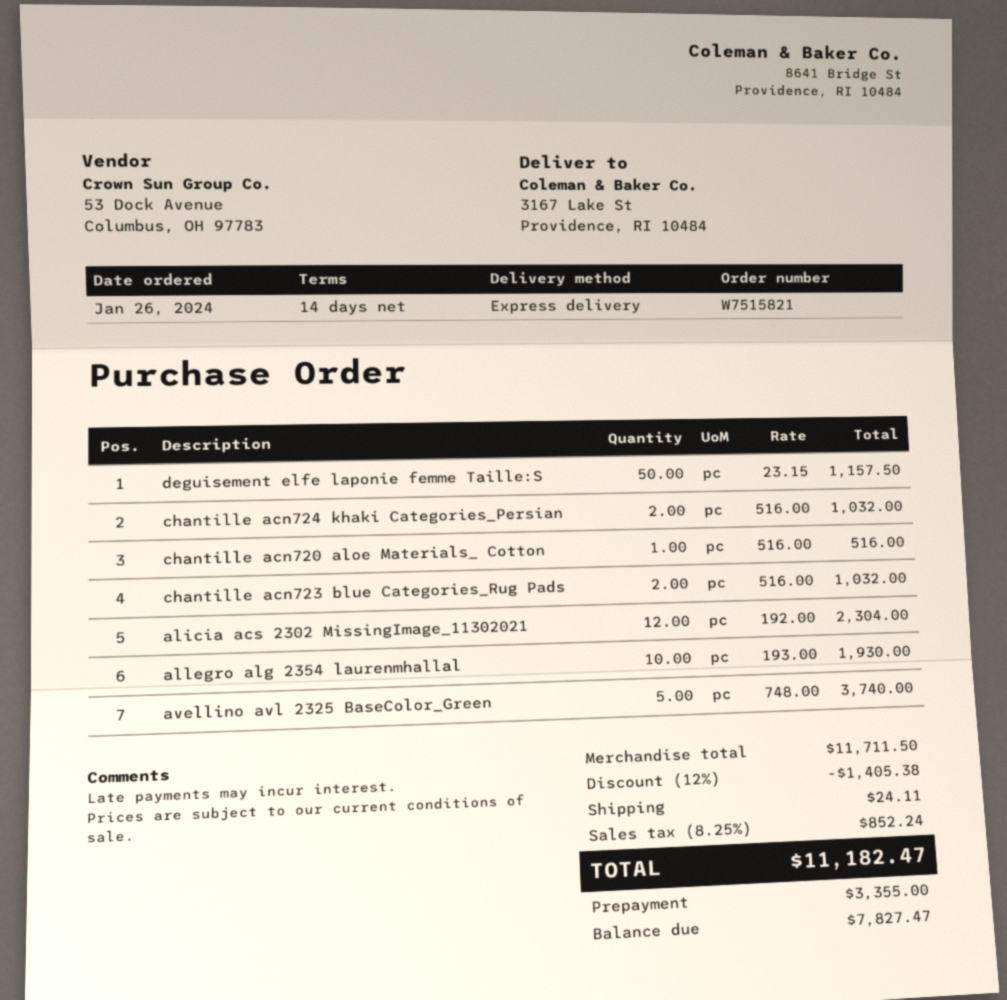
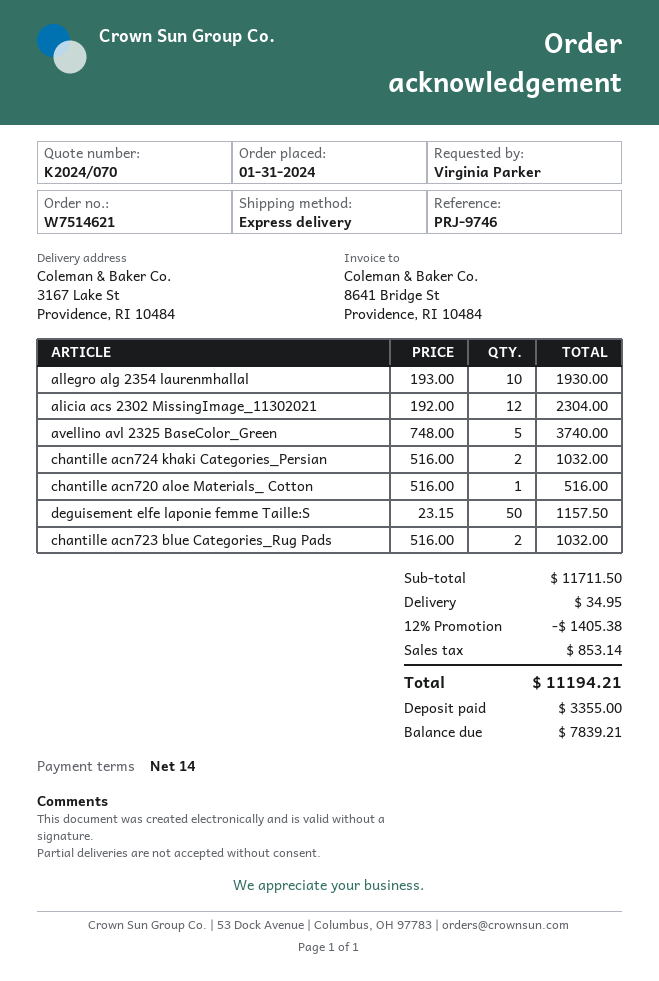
order number: W7515821 -> W7514621
order date: 2024-01-26 -> 2024-01-31
shipping: 24.11 -> 34.95
tax: 852.24 -> 853.14
total: 11182.47 -> 11194.21
balance: 7827.47 -> 7839.21

